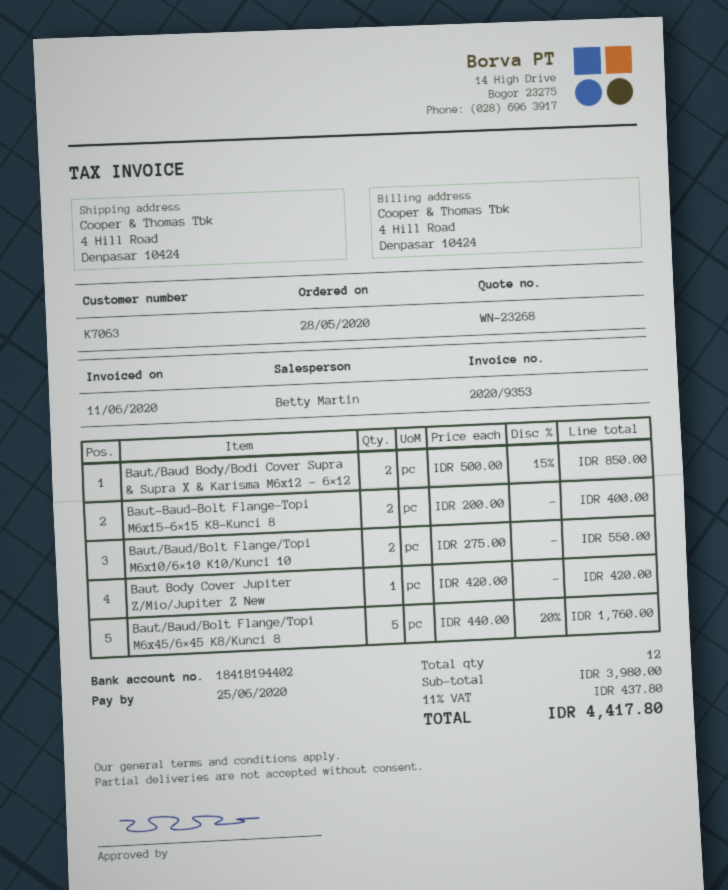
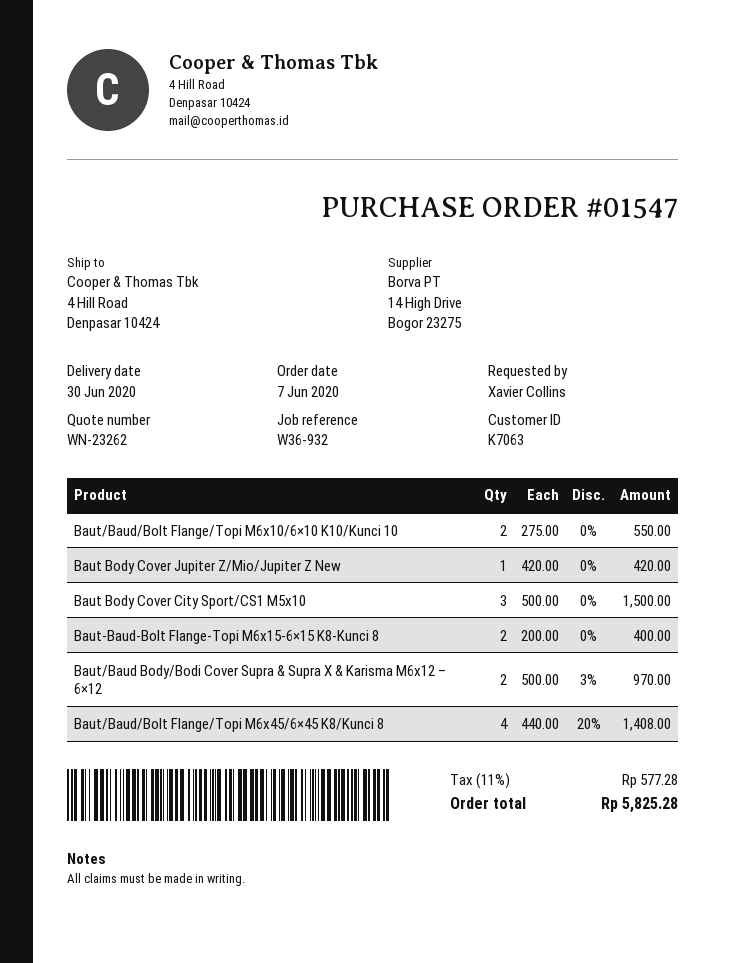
quote number: WN-23268 -> WN-23262
order date: 2020-05-28 -> 2020-06-07
Baut/Baud Body/Bodi Cover Supra & Supra X & Karisma M6x12 – 6×12: 2 x 500.00 - 15% = 850.00 -> 2 x 500.00 - 3% = 970.00
Baut/Baud/Bolt Flange/Topi M6x45/6×45 K8/Kunci 8: 5 x 440.00 - 20% = 1760.00 -> 4 x 440.00 - 20% = 1408.00
Baut Body Cover City Sport/CS1 M5x10: none -> 3 x 500.00 = 1500.00
tax: 11% = 437.80 -> 11% = 577.28
total: 4417.80 -> 5825.28

